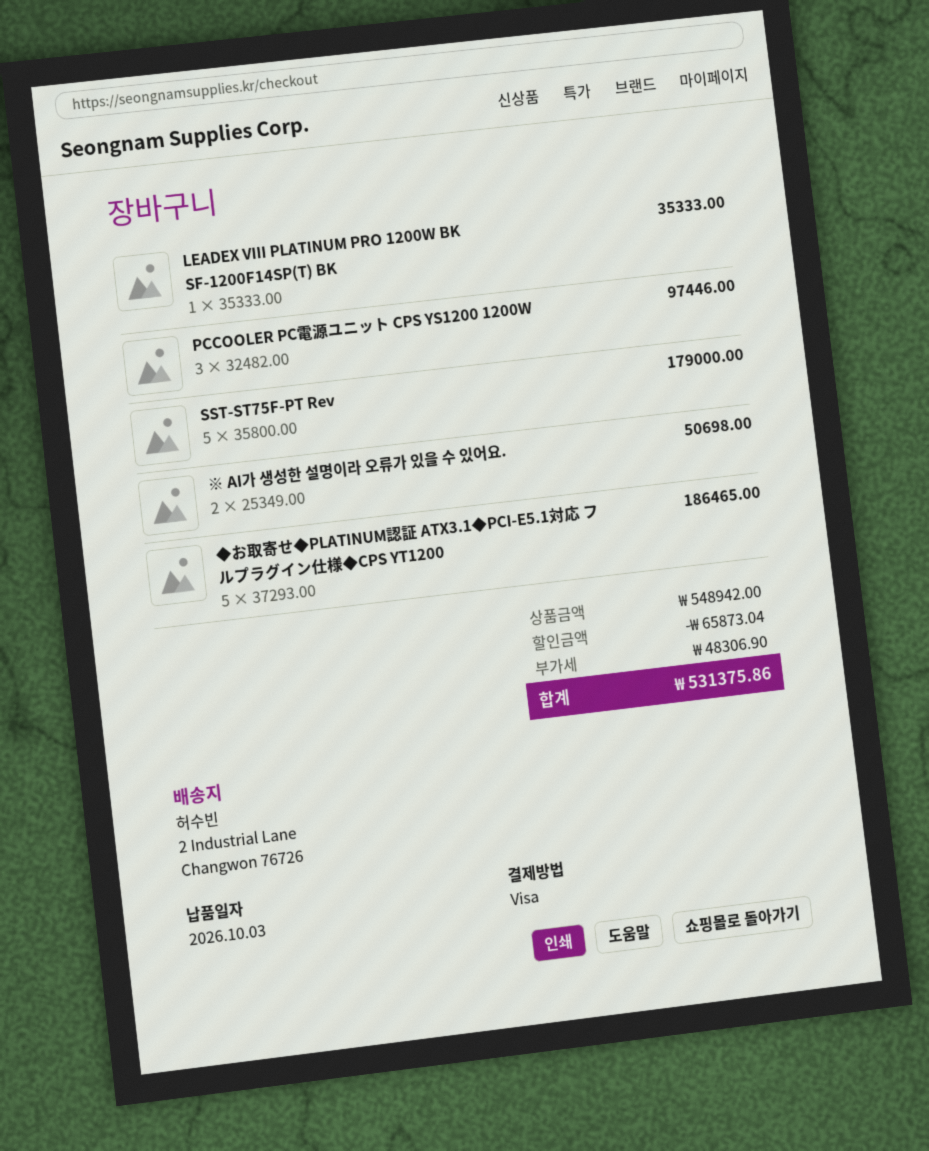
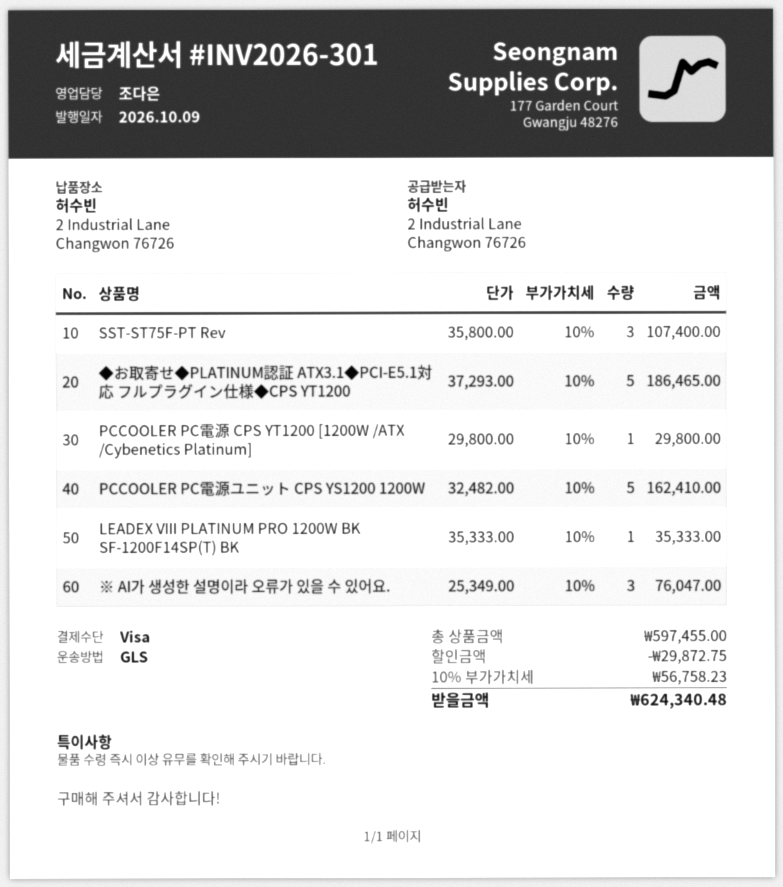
PCCOOLER PC電源ユニット CPS YS1200 1200W: 3 x 32482.00 = 97446.00 -> 5 x 32482.00 = 162410.00
SST-ST75F-PT Rev: 5 x 35800.00 = 179000.00 -> 3 x 35800.00 = 107400.00
※ AI가 생성한 설명이라 오류가 있을 수 있어요.: 2 x 25349.00 = 50698.00 -> 3 x 25349.00 = 76047.00
PCCOOLER PC電源 CPS YT1200 [1200W /ATX /Cybenetics Platinum]: none -> 1 x 29800.00 = 29800.00
subtotal: 548942.00 -> 597455.00
discount: 65873.04 -> 29872.75
tax: 48306.90 -> 56758.23
total: 531375.86 -> 624340.48

